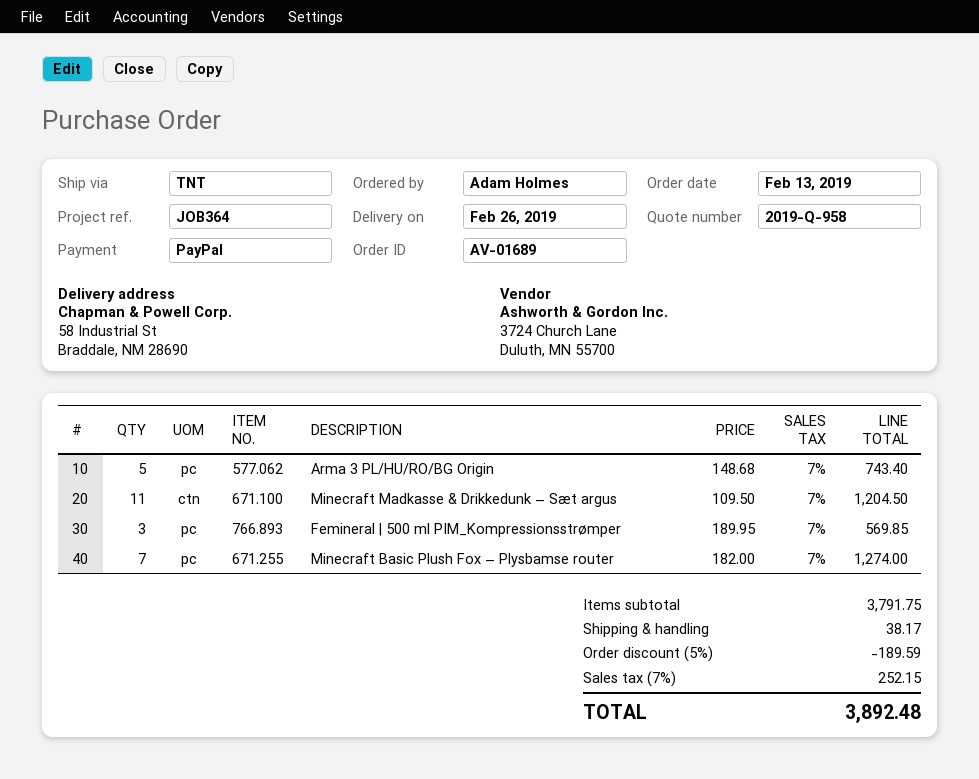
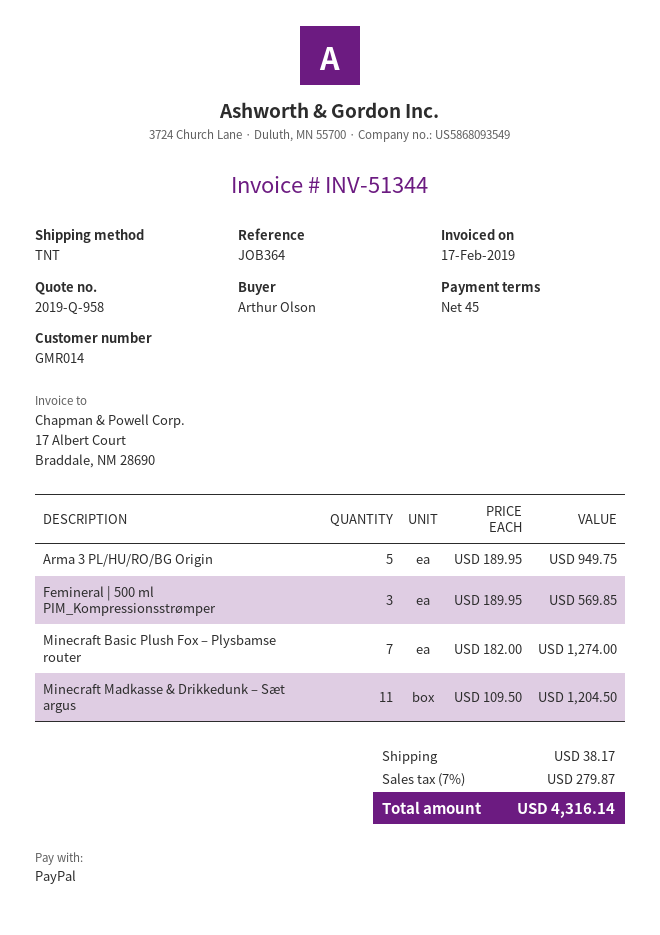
ordered by: Adam Holmes -> Arthur Olson
Arma 3 PL/HU/RO/BG Origin: 5 x 148.68 = 743.40 -> 5 x 189.95 = 949.75
discount: 5% = 189.59 -> none
tax: 7% = 252.15 -> 7% = 279.87
total: 3892.48 -> 4316.14

